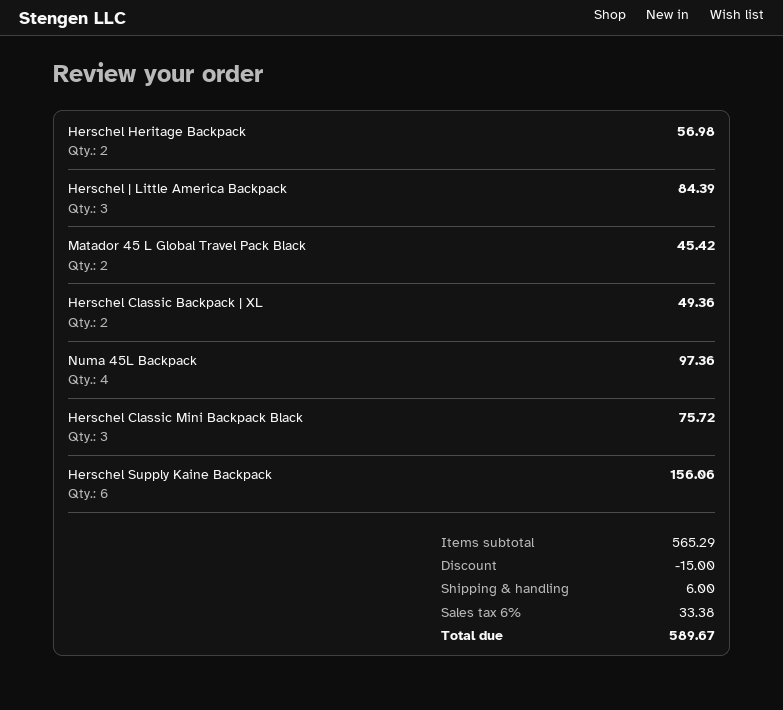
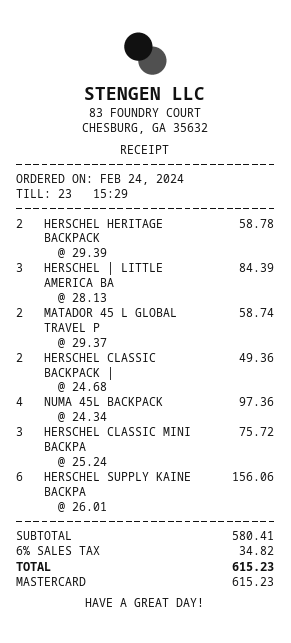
Herschel Heritage Backpack: 2 for 56.98 -> 2 for 58.78
Matador 45 L Global Travel Pack Black: 2 for 45.42 -> 2 for 58.74
subtotal: 565.29 -> 580.41
discount: 15.00 -> none
shipping: 6.00 -> none
tax: 6% = 33.38 -> 6% = 34.82
total: 589.67 -> 615.23

